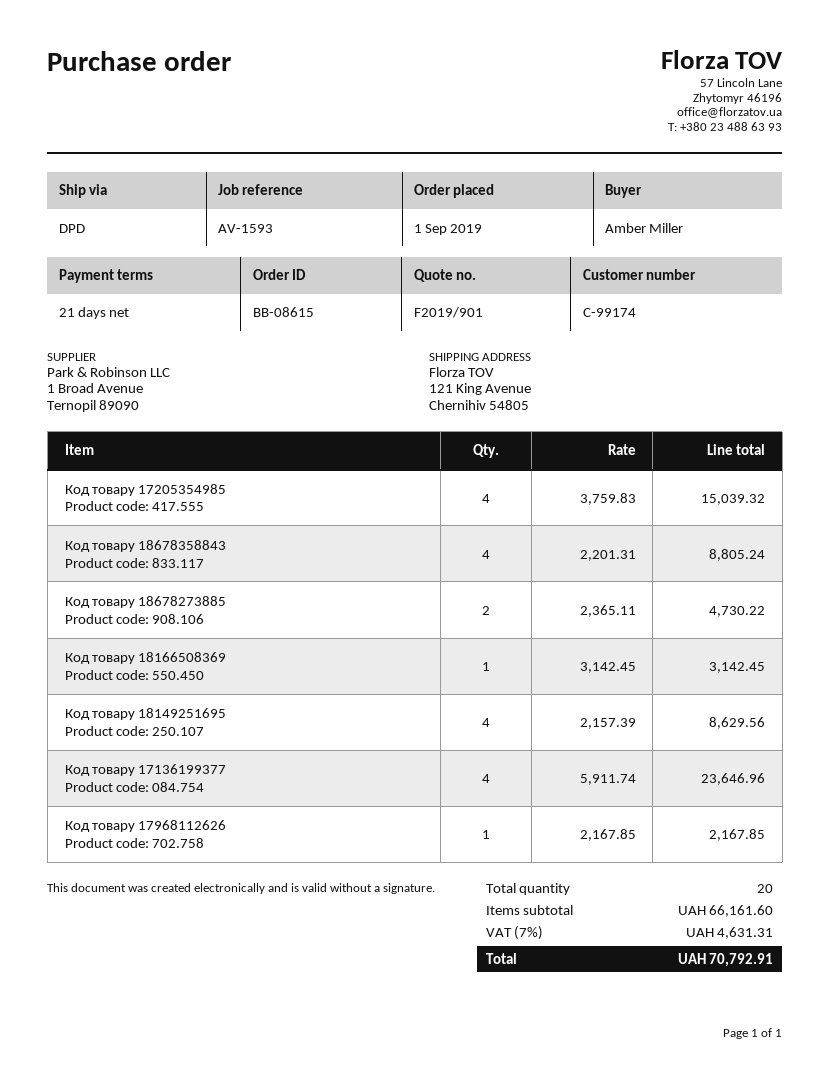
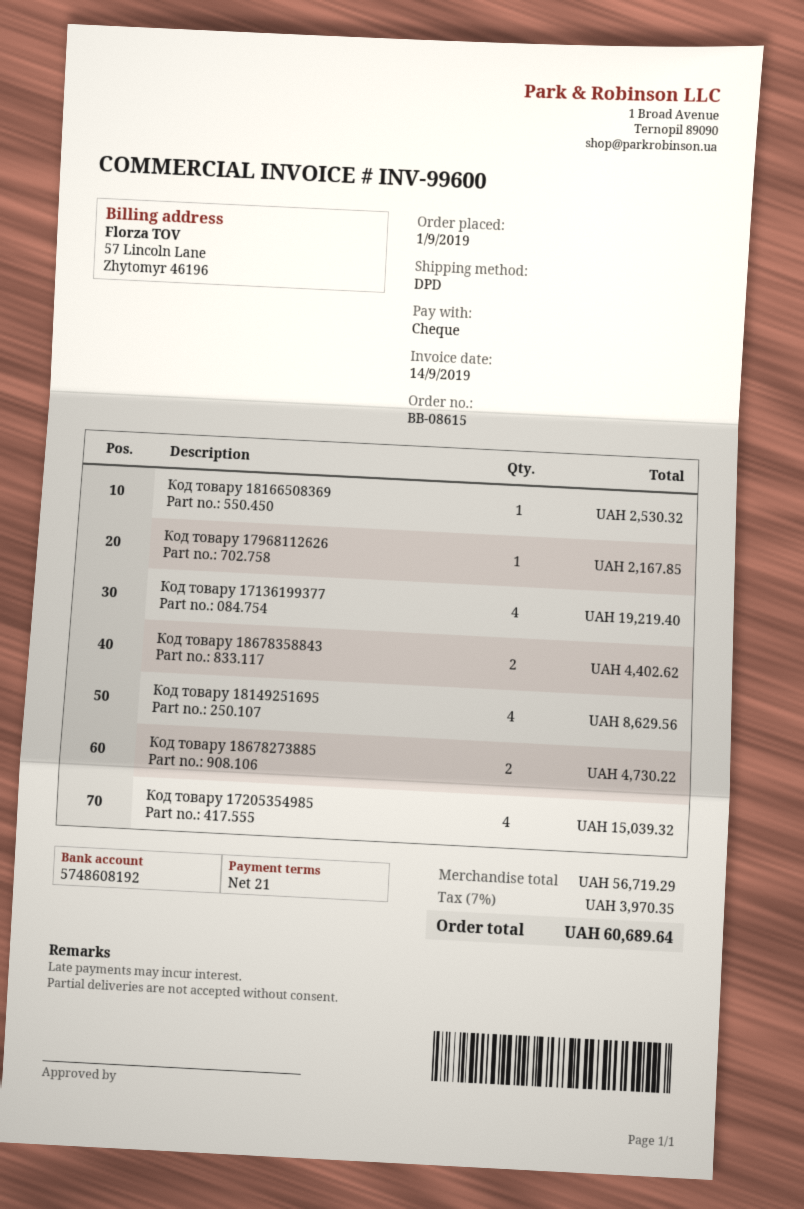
Код товару 18678358843: 4 for 8805.24 -> 2 for 4402.62
Код товару 18166508369: 1 for 3142.45 -> 1 for 2530.32
Код товару 17136199377: 4 for 23646.96 -> 4 for 19219.40
subtotal: 66161.60 -> 56719.29
tax: 7% = 4631.31 -> 7% = 3970.35
total: 70792.91 -> 60689.64

